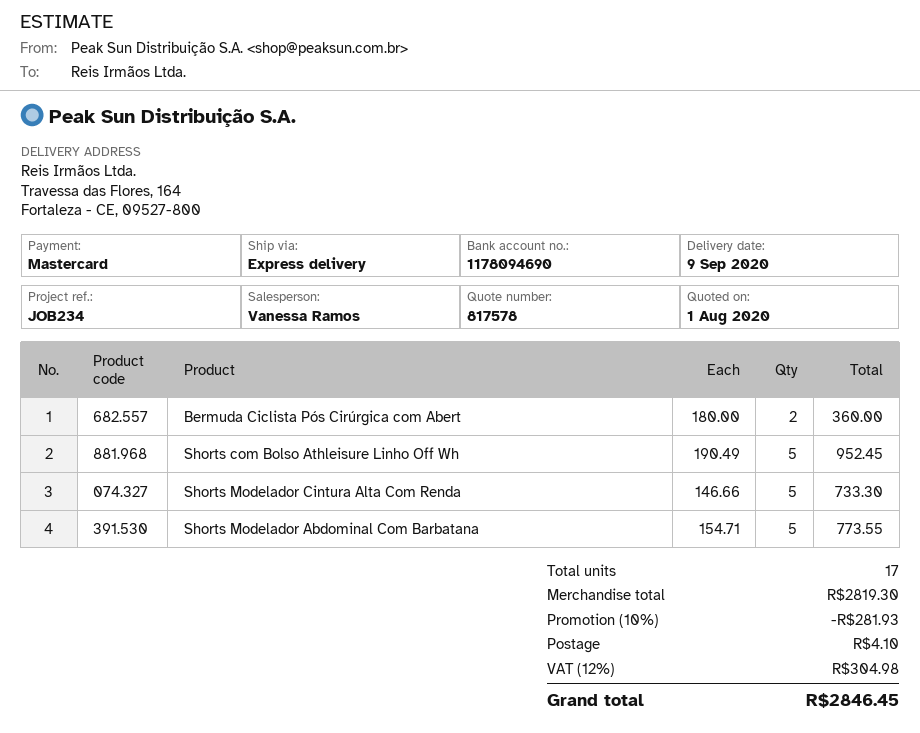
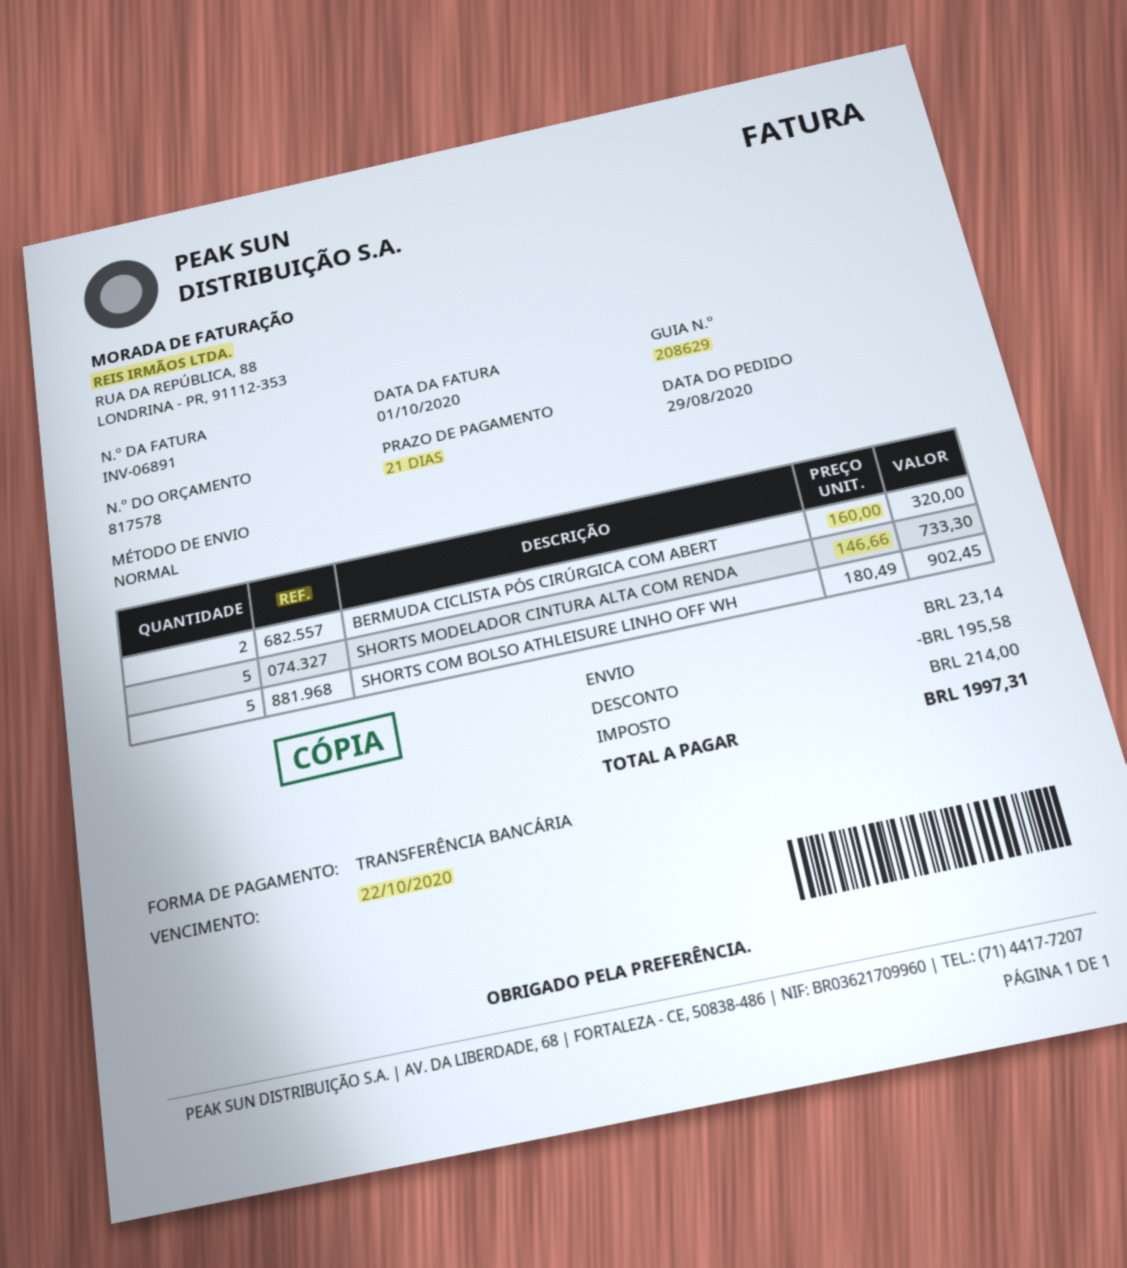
payment method: Mastercard -> bank transfer
shipping method: express -> standard
Bermuda Ciclista Pós Cirúrgica com Abert: 2 x 180.00 = 360.00 -> 2 x 160.00 = 320.00
Shorts com Bolso Athleisure Linho Off Wh: 5 x 190.49 = 952.45 -> 5 x 180.49 = 902.45
Shorts Modelador Abdominal Com Barbatana: 5 x 154.71 = 773.55 -> none
discount: 281.93 -> 195.58
shipping: 4.10 -> 23.14
tax: 304.98 -> 214.00
total: 2846.45 -> 1997.31

